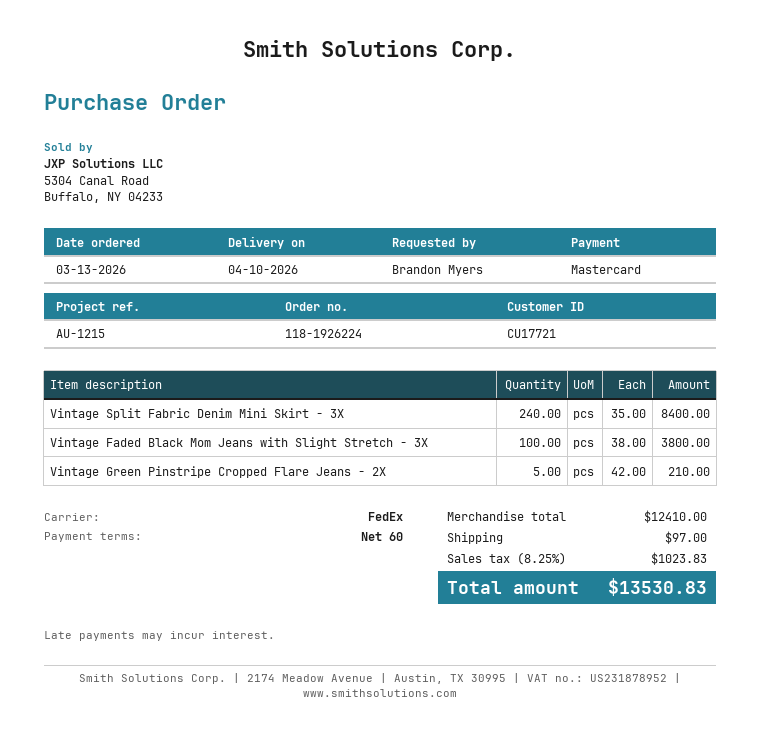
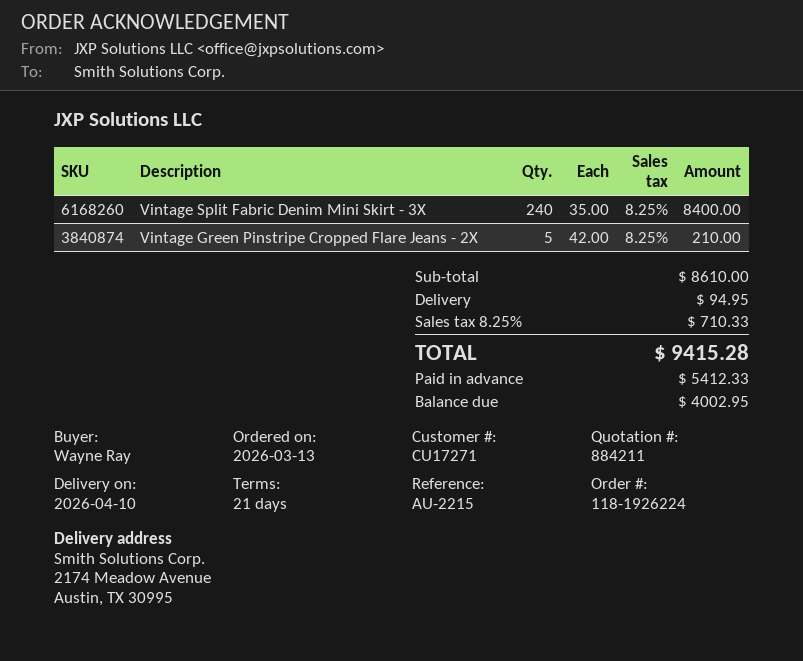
payment terms: 60 days -> 21 days
customer number: CU17721 -> CU17271
reference: AU-1215 -> AU-2215
ordered by: Brandon Myers -> Wayne Ray
Vintage Faded Black Mom Jeans with Slight Stretch - 3X: 100 x 38.00 = 3800.00 -> none
subtotal: 12410.00 -> 8610.00
shipping: 97.00 -> 94.95
tax: 8.25% = 1023.83 -> 8.25% = 710.33
total: 13530.83 -> 9415.28

